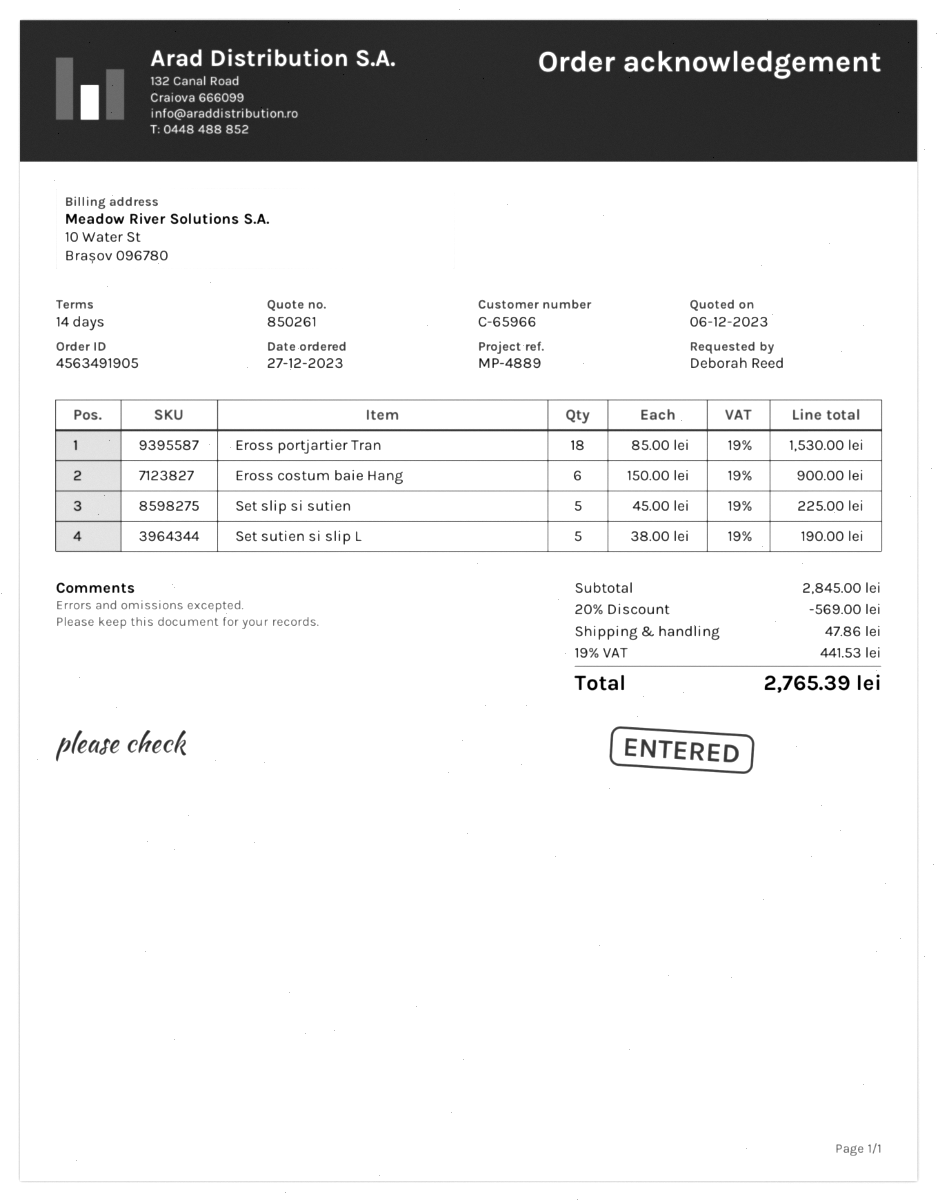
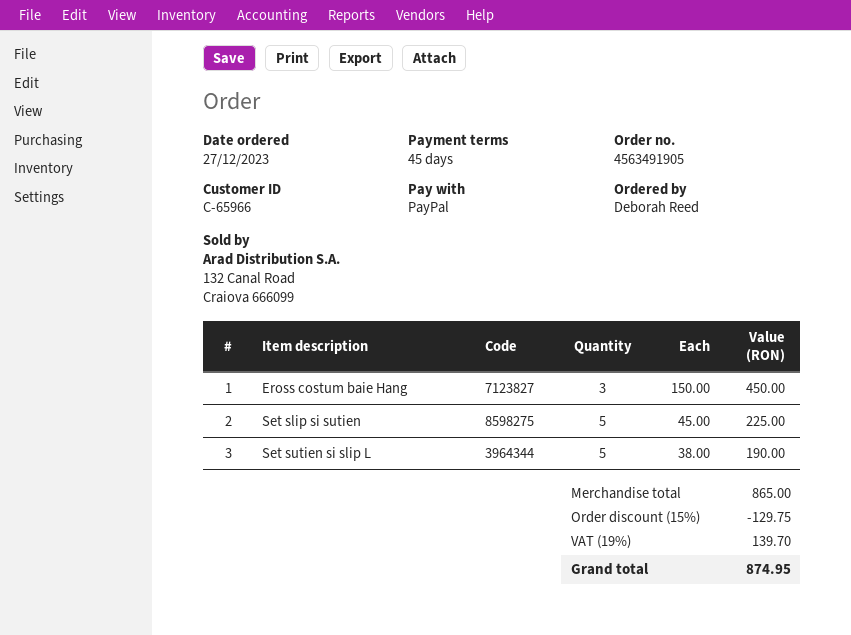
payment terms: 14 days -> 45 days
Eross portjartier Tran: 18 x 85.00 = 1530.00 -> none
Eross costum baie Hang: 6 x 150.00 = 900.00 -> 3 x 150.00 = 450.00
subtotal: 2845.00 -> 865.00
discount: 20% = 569.00 -> 15% = 129.75
shipping: 47.86 -> none
tax: 19% = 441.53 -> 19% = 139.70
total: 2765.39 -> 874.95

